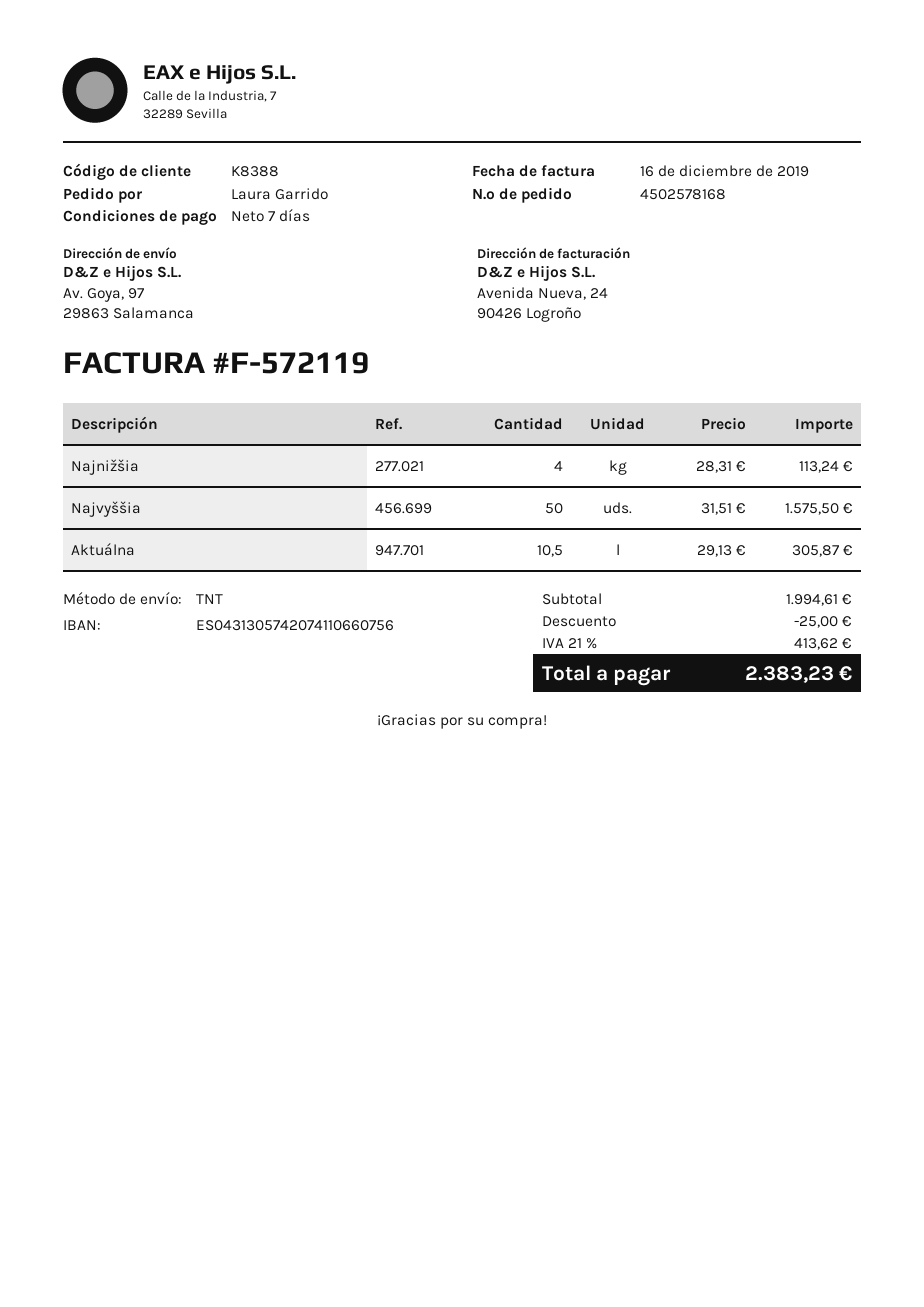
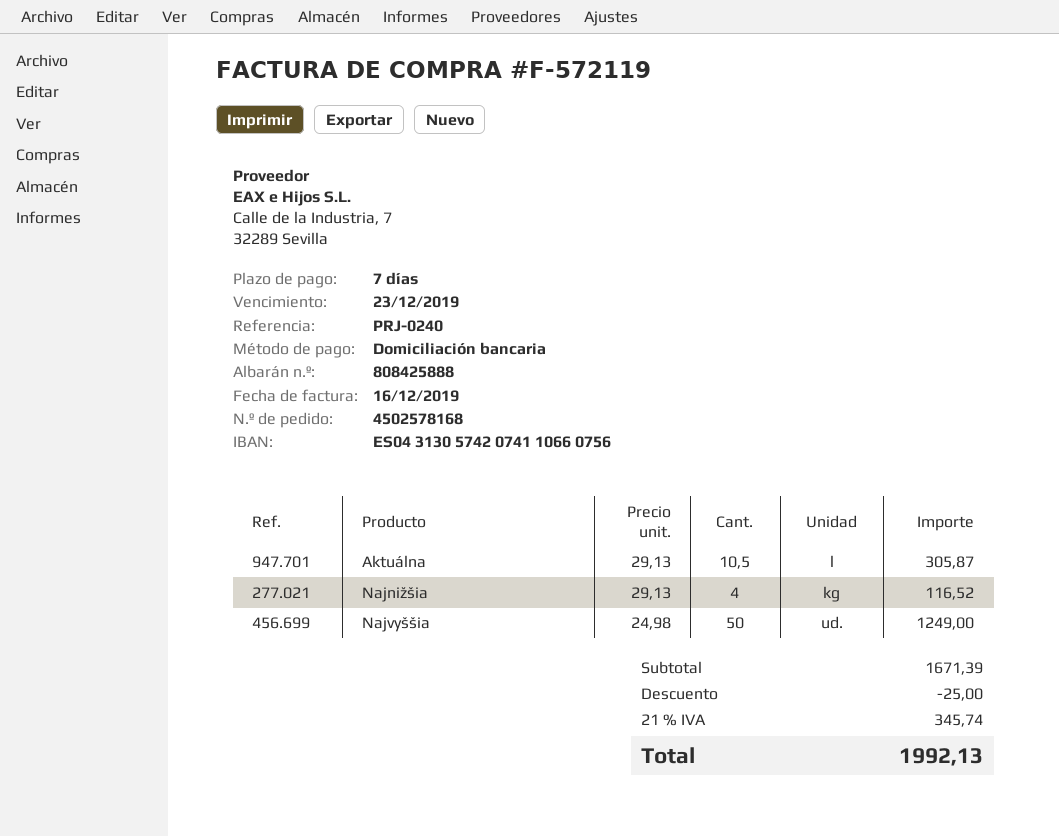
Najnižšia: 4 x 28.31 = 113.24 -> 4 x 29.13 = 116.52
Najvyššia: 50 x 31.51 = 1575.50 -> 50 x 24.98 = 1249.00
subtotal: 1994.61 -> 1671.39
tax: 21% = 413.62 -> 21% = 345.74
total: 2383.23 -> 1992.13

